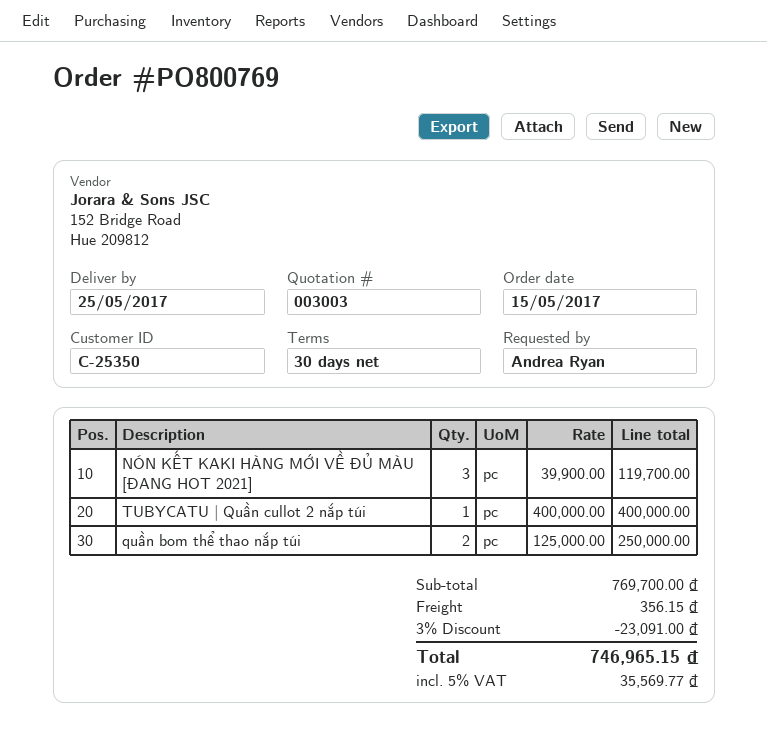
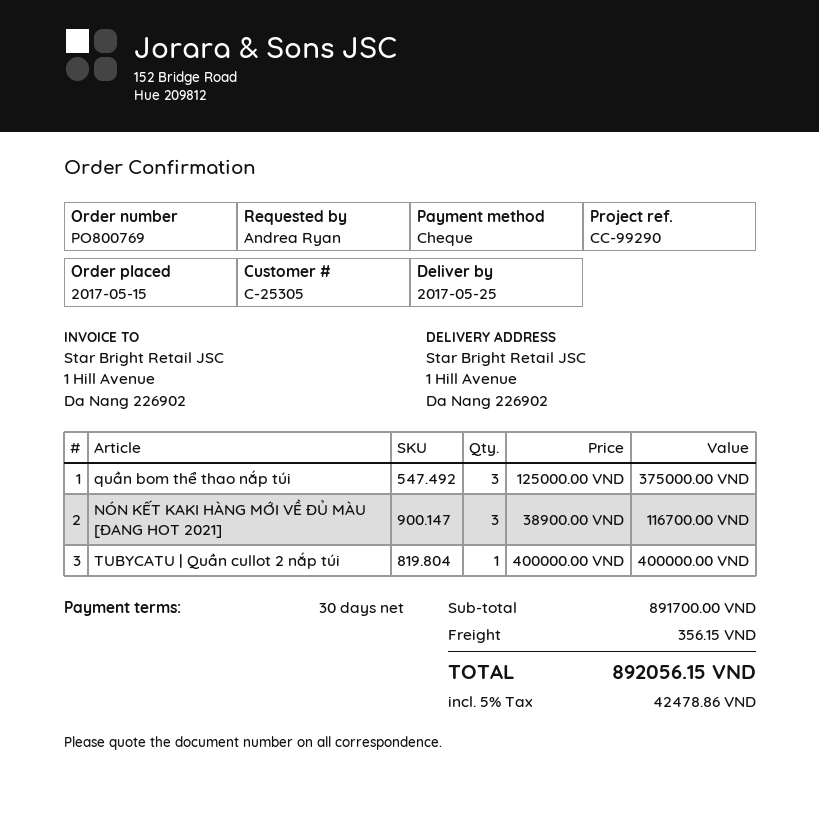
customer number: C-25350 -> C-25305
NÓN KẾT KAKI HÀNG MỚI VỀ ĐỦ MÀU [ĐANG HOT 2021]: 3 x 39900.00 = 119700.00 -> 3 x 38900.00 = 116700.00
quần bom thể thao nắp túi: 2 x 125000.00 = 250000.00 -> 3 x 125000.00 = 375000.00
subtotal: 769700.00 -> 891700.00
discount: 3% = 23091.00 -> none
tax: 5% = 35569.77 -> 5% = 42478.86
total: 746965.15 -> 892056.15

